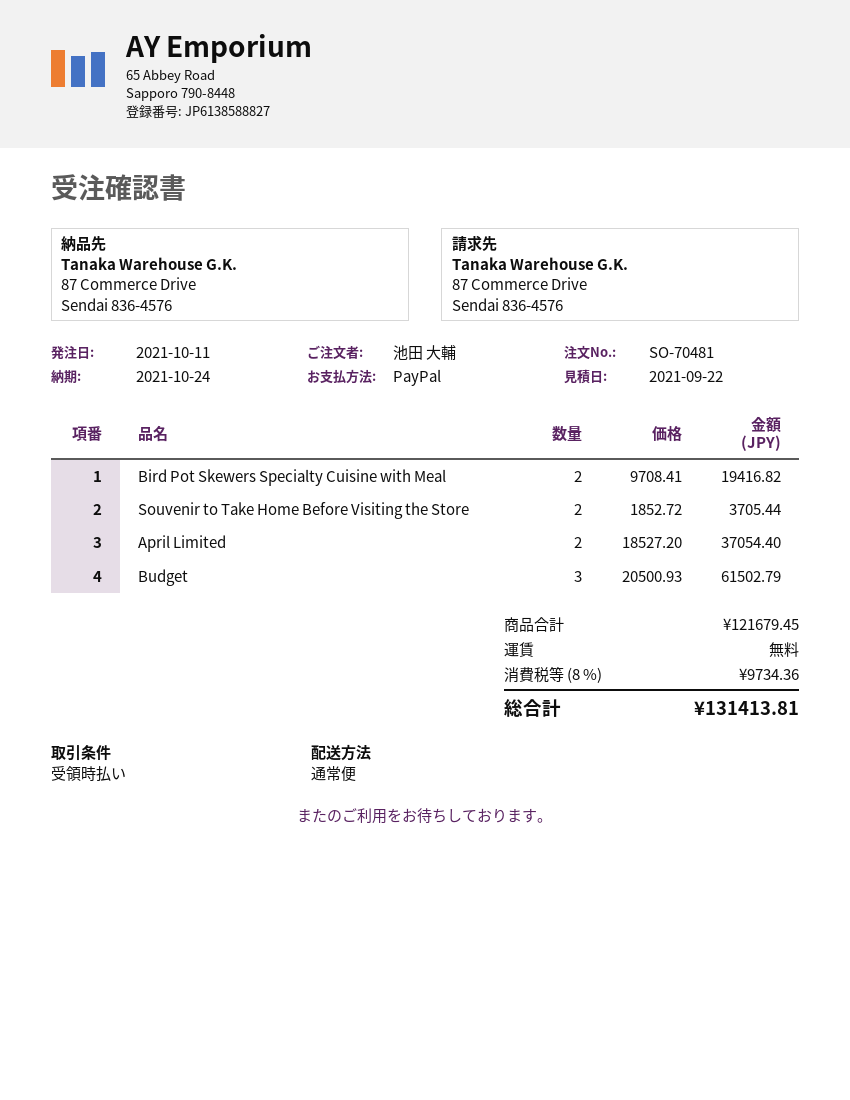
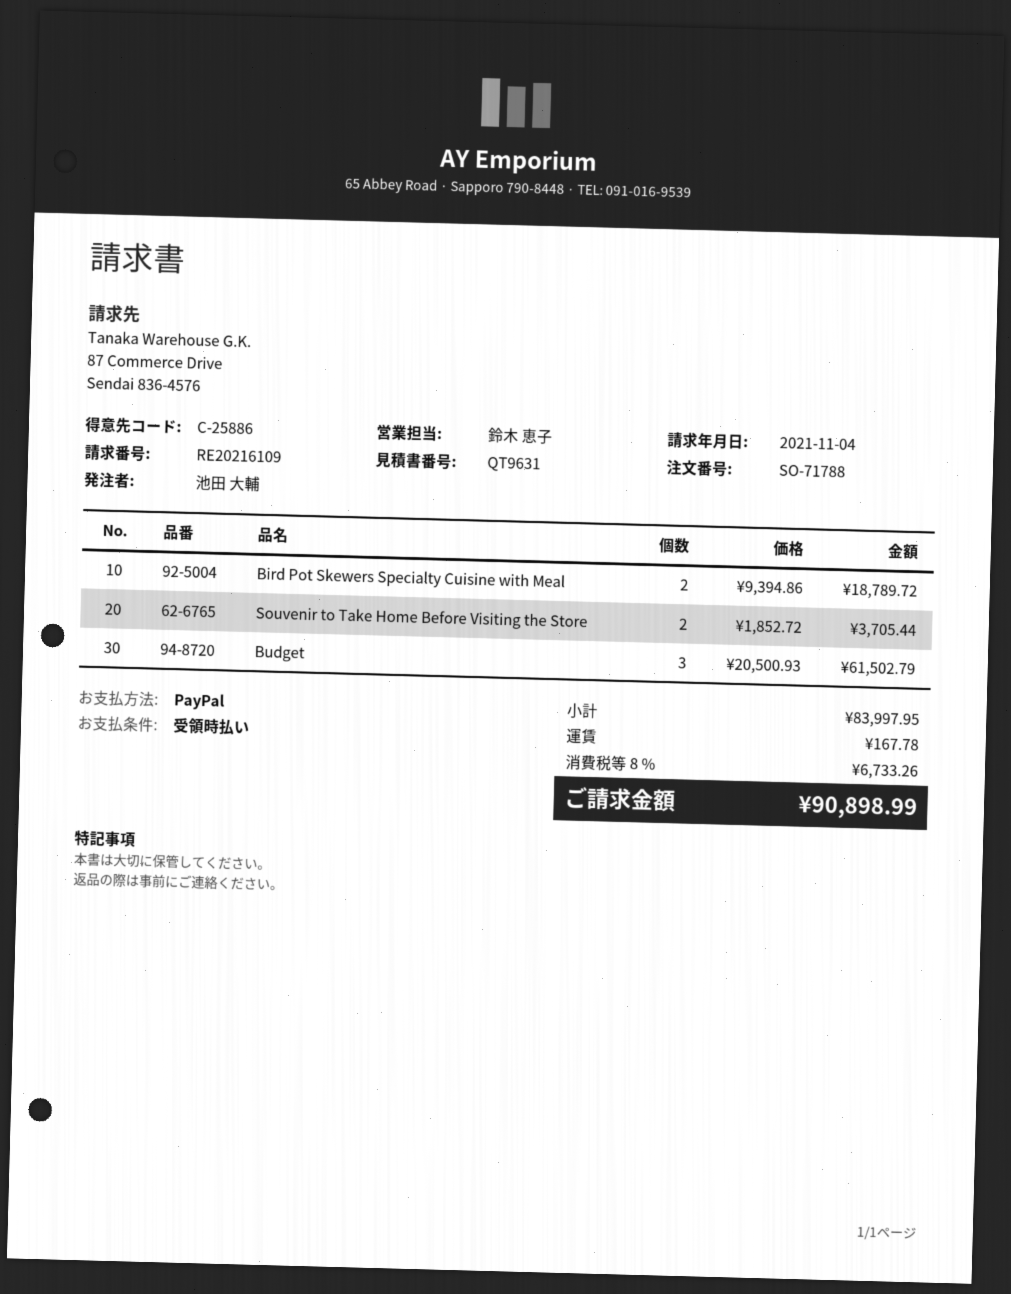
order number: SO-70481 -> SO-71788
Bird Pot Skewers Specialty Cuisine with Meal: 2 x 9708.41 = 19416.82 -> 2 x 9394.86 = 18789.72
April Limited: 2 x 18527.20 = 37054.40 -> none
subtotal: 121679.45 -> 83997.95
shipping: 0.00 -> 167.78
tax: 8% = 9734.36 -> 8% = 6733.26
total: 131413.81 -> 90898.99

